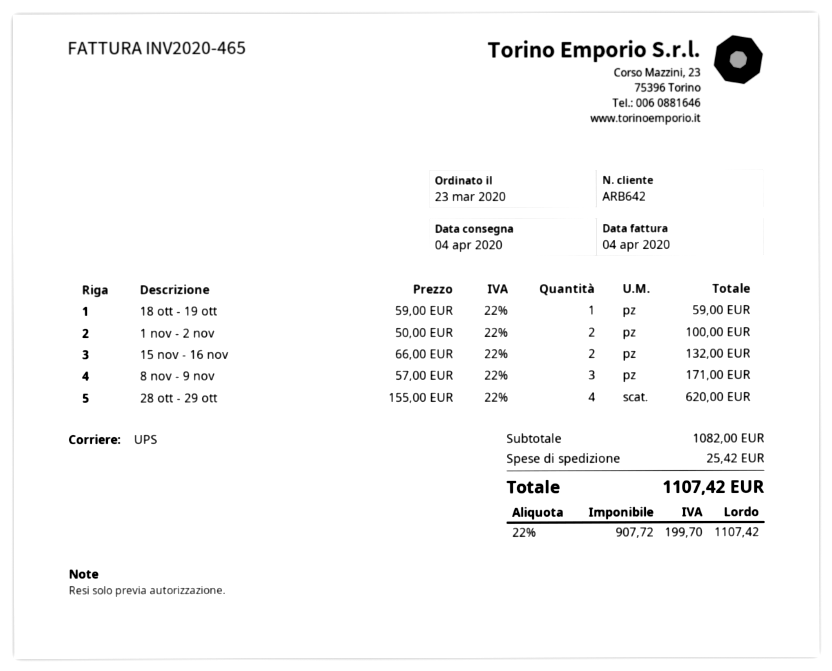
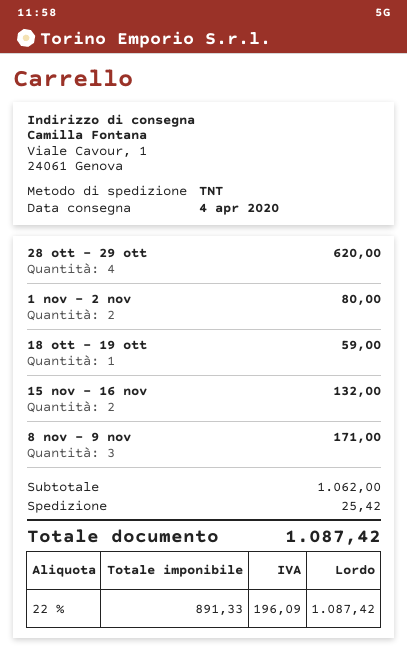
shipping method: UPS -> TNT
1 nov - 2 nov: 2 for 100.00 -> 2 for 80.00
subtotal: 1082.00 -> 1062.00
net: 907.72 -> 891.33
tax: 22% = 199.70 -> 22% = 196.09
total: 1107.42 -> 1087.42

